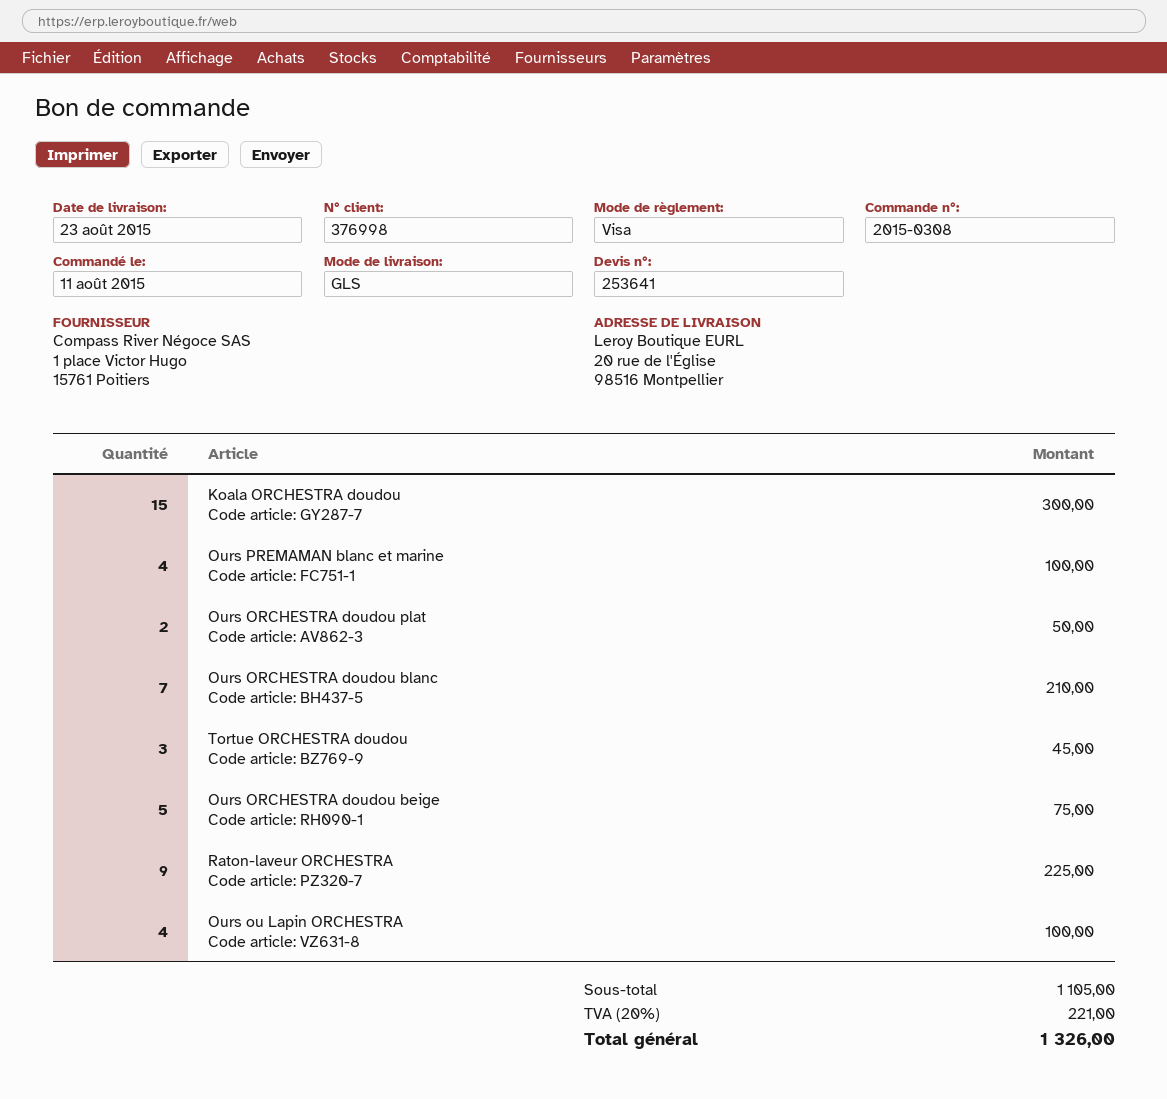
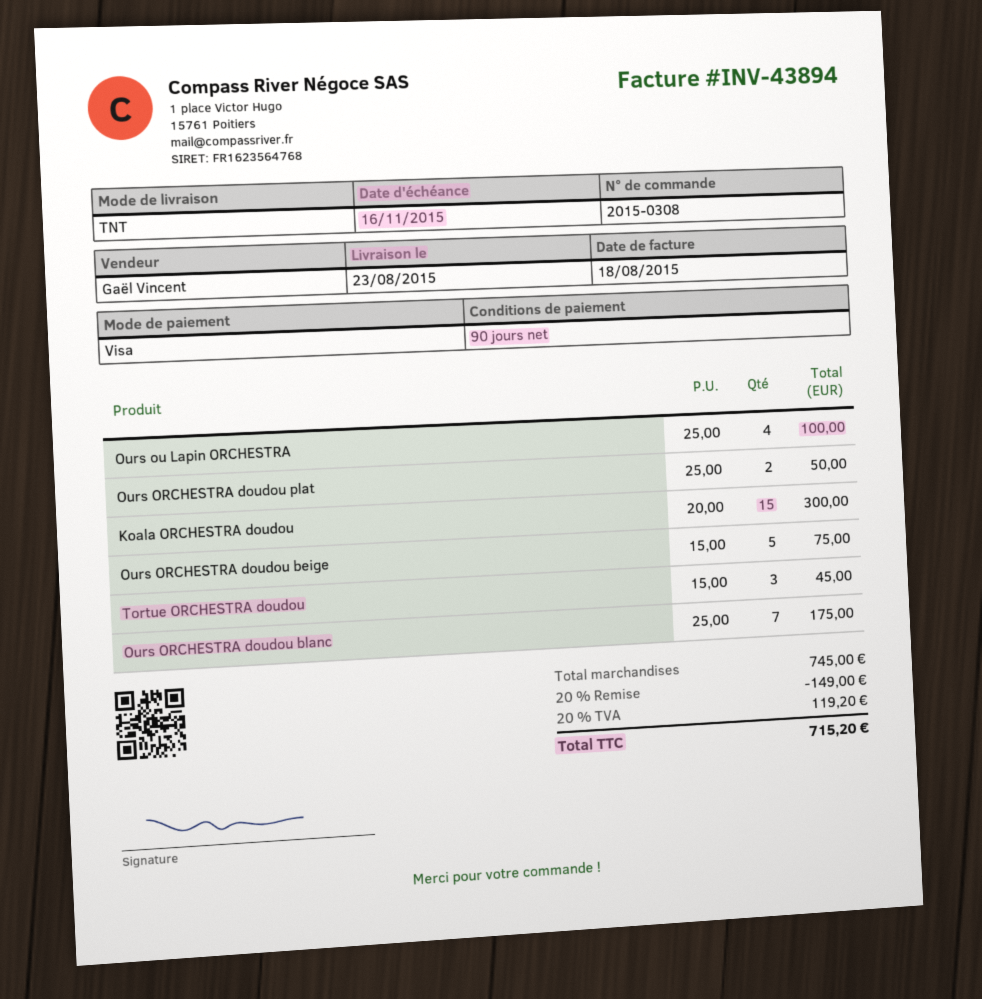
shipping method: GLS -> TNT
Ours PREMAMAN blanc et marine: 4 for 100.00 -> none
Ours ORCHESTRA doudou blanc: 7 for 210.00 -> 7 for 175.00
Raton-laveur ORCHESTRA: 9 for 225.00 -> none
subtotal: 1105.00 -> 745.00
discount: none -> 20% = 149.00
tax: 20% = 221.00 -> 20% = 119.20
total: 1326.00 -> 715.20

